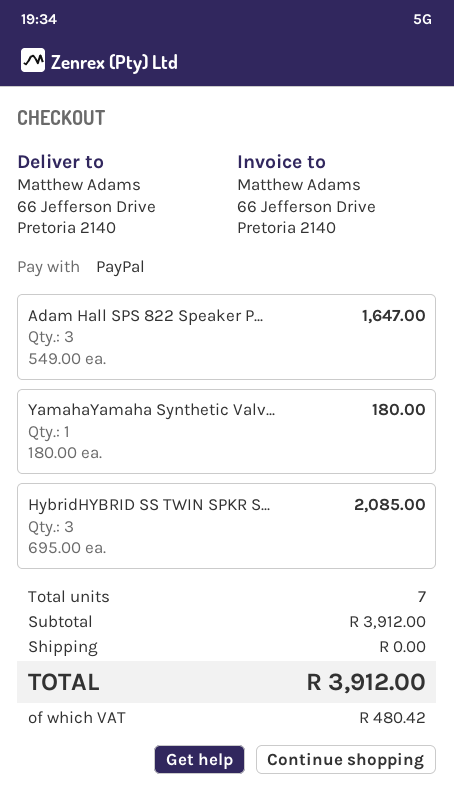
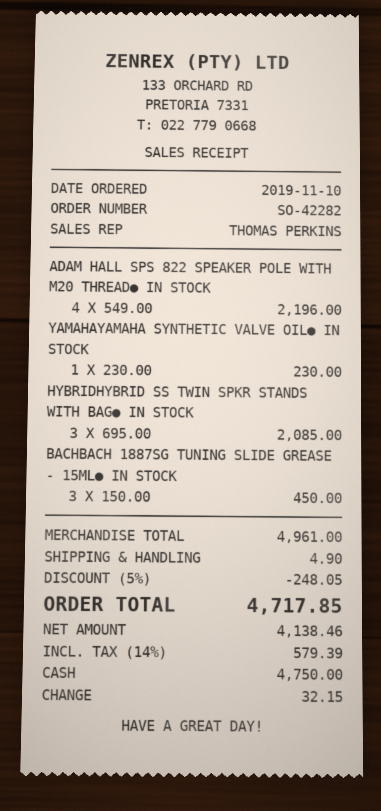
payment method: PayPal -> cash
Adam Hall SPS 822 Speaker P...: 3 x 549.00 = 1647.00 -> 4 x 549.00 = 2196.00
YamahaYamaha Synthetic Valv...: 1 x 180.00 = 180.00 -> 1 x 230.00 = 230.00
BACHBACH 1887SG TUNING SLIDE GREASE - 15ML● IN STOCK: none -> 3 x 150.00 = 450.00
subtotal: 3912.00 -> 4961.00
discount: none -> 5% = 248.05
shipping: 0.00 -> 4.90
tax: 480.42 -> 579.39
total: 3912.00 -> 4717.85

